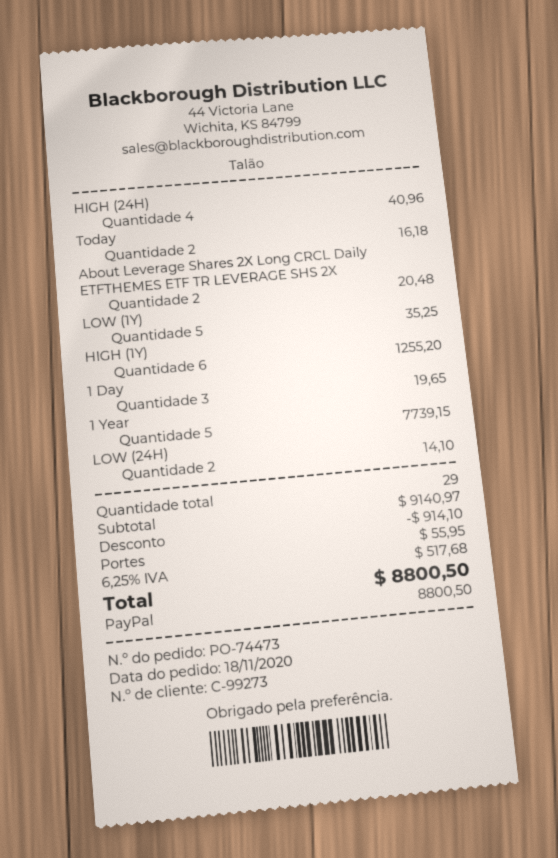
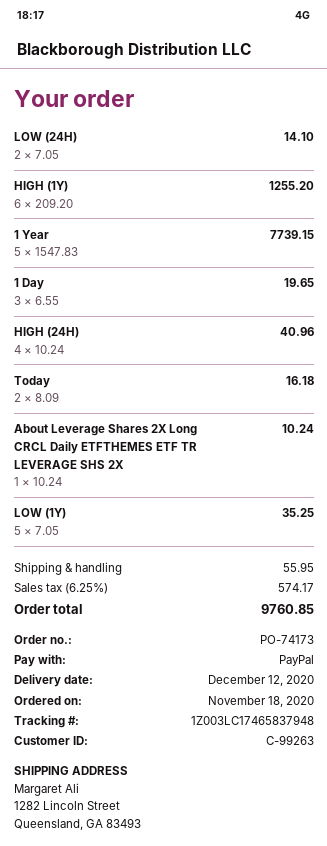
order number: PO-74473 -> PO-74173
customer number: C-99273 -> C-99263
About Leverage Shares 2X Long CRCL Daily ETFTHEMES ETF TR LEVERAGE SHS 2X: 2 for 20.48 -> 1 for 10.24
discount: 914.10 -> none
tax: 6.25% = 517.68 -> 6.25% = 574.17
total: 8800.50 -> 9760.85

